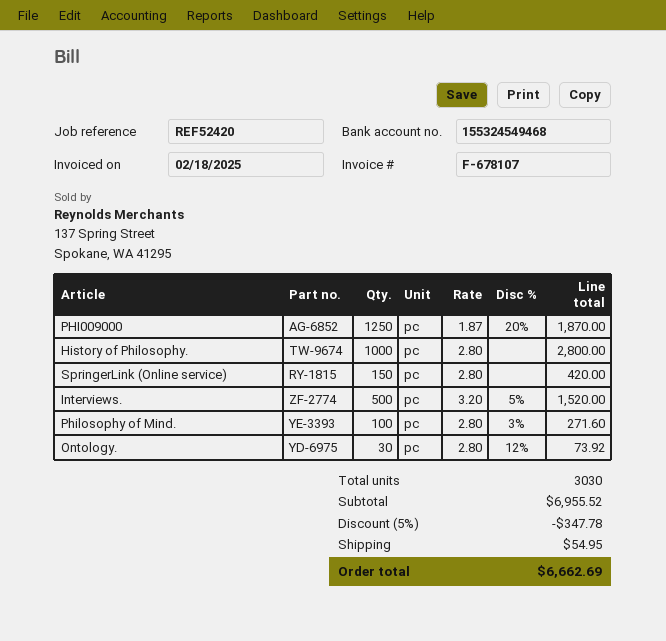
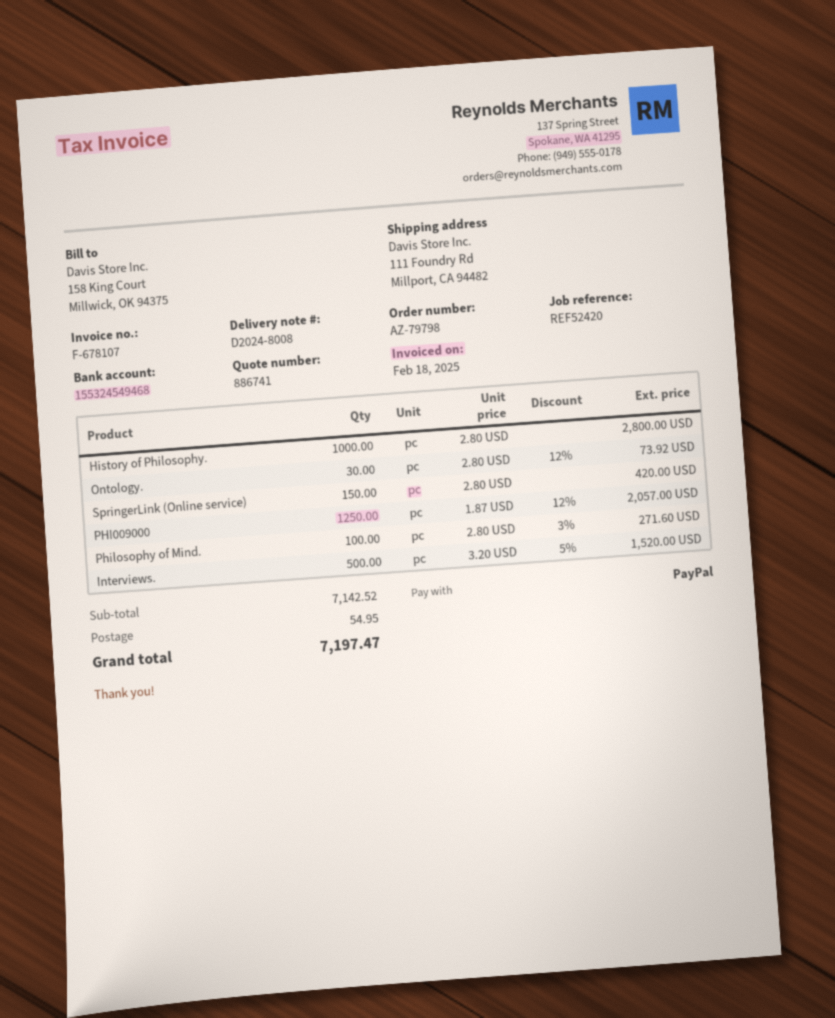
PHI009000: 1250 x 1.87 - 20% = 1870.00 -> 1250 x 1.87 - 12% = 2057.00
subtotal: 6955.52 -> 7142.52
discount: 5% = 347.78 -> none
total: 6662.69 -> 7197.47

